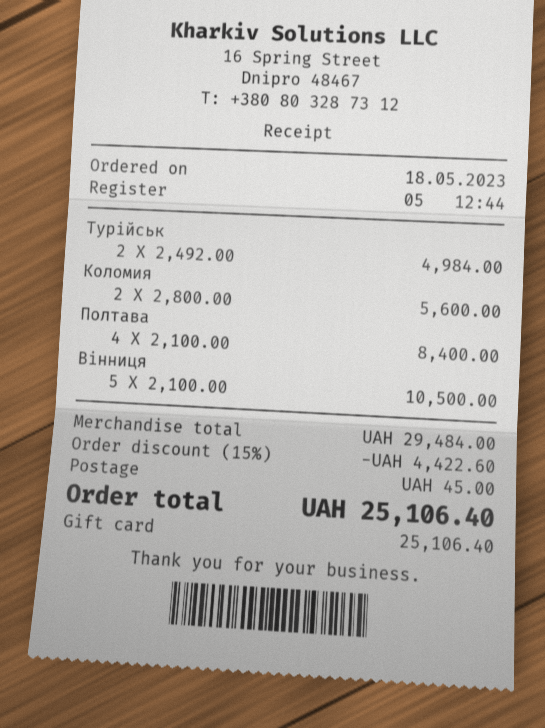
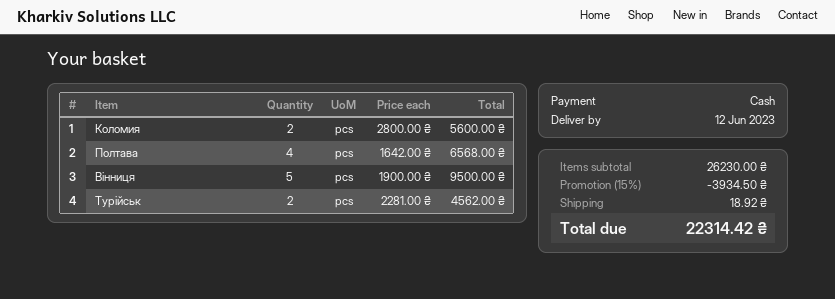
payment method: gift card -> cash
Турійськ: 2 x 2492.00 = 4984.00 -> 2 x 2281.00 = 4562.00
Полтава: 4 x 2100.00 = 8400.00 -> 4 x 1642.00 = 6568.00
Вінниця: 5 x 2100.00 = 10500.00 -> 5 x 1900.00 = 9500.00
subtotal: 29484.00 -> 26230.00
discount: 15% = 4422.60 -> 15% = 3934.50
shipping: 45.00 -> 18.92
total: 25106.40 -> 22314.42

